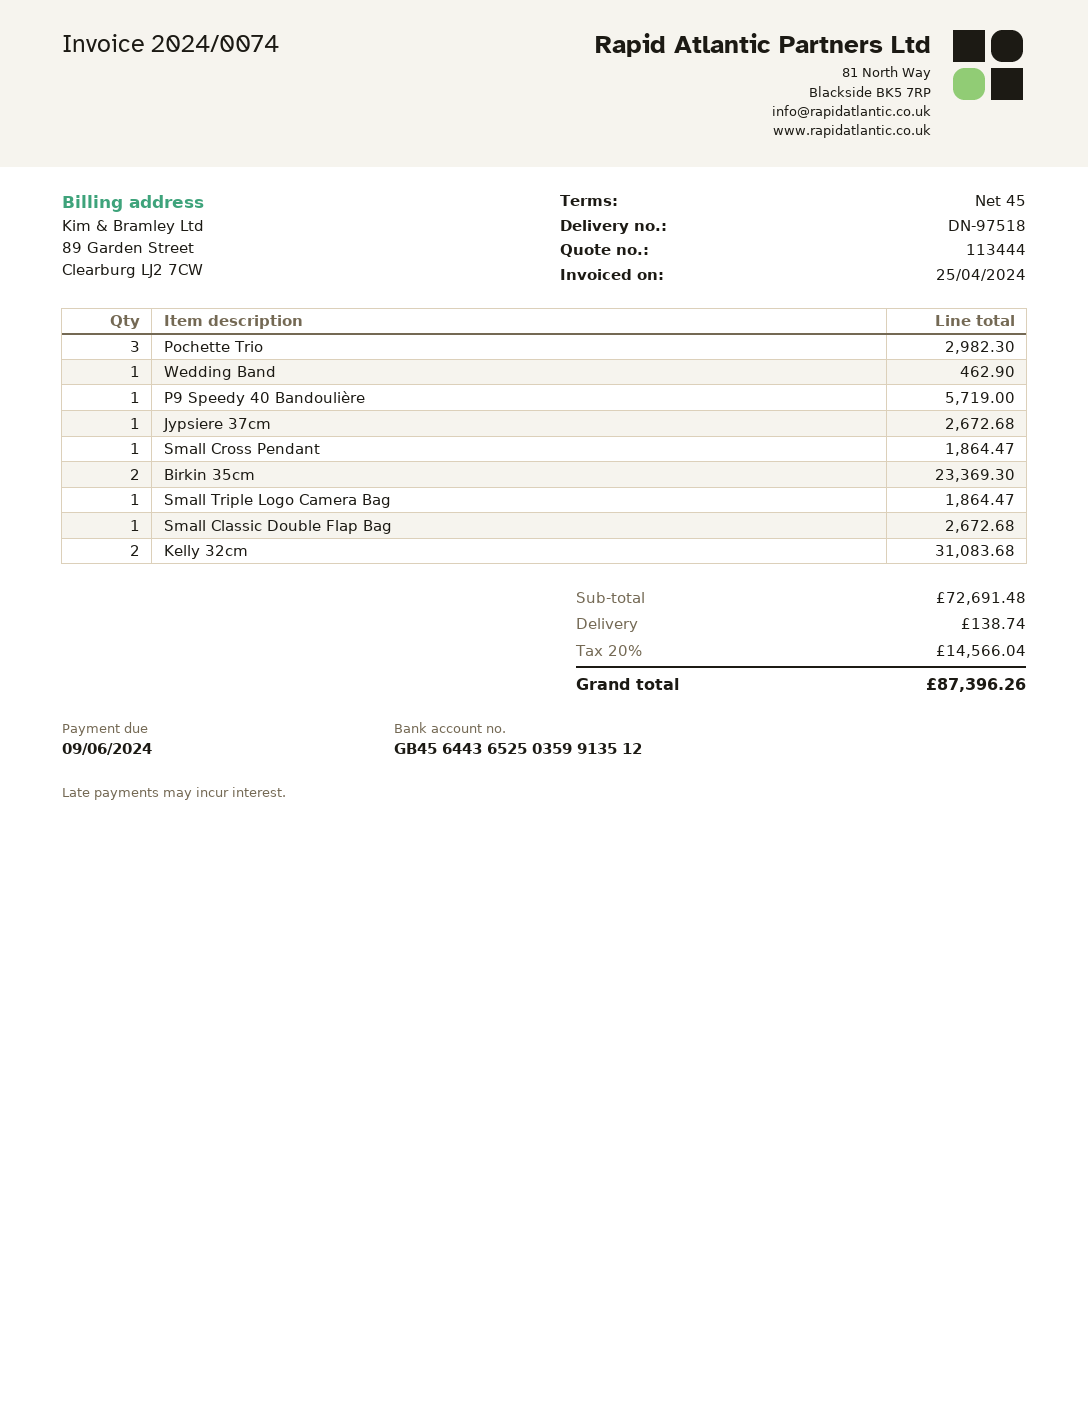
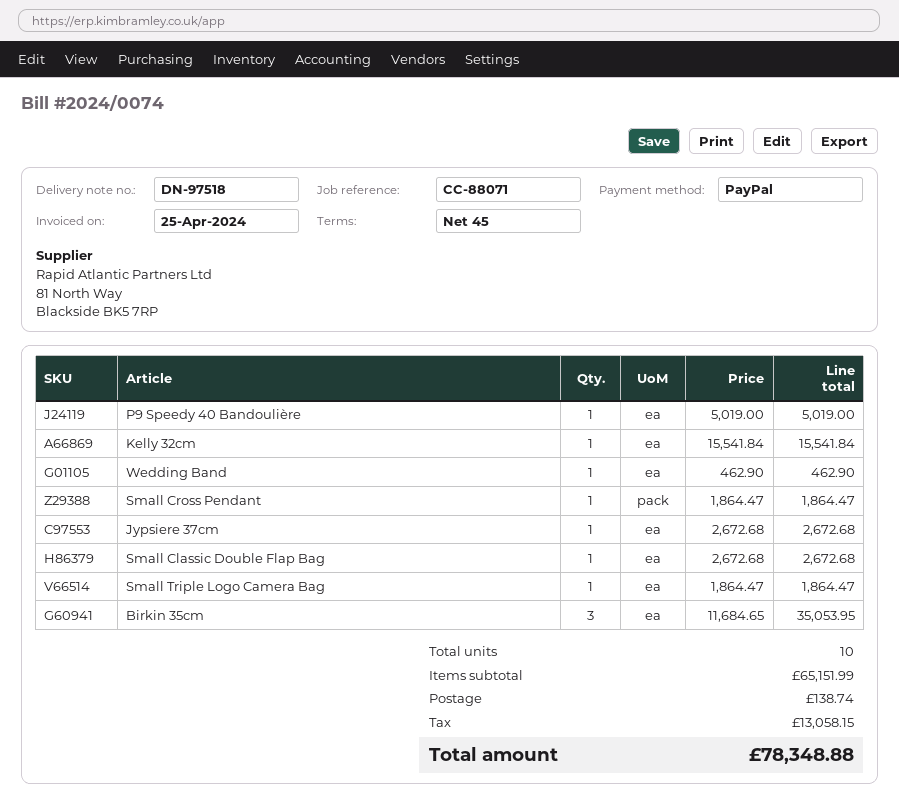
Pochette Trio: 3 for 2982.30 -> none
P9 Speedy 40 Bandoulière: 1 for 5719.00 -> 1 for 5019.00
Birkin 35cm: 2 for 23369.30 -> 3 for 35053.95
Kelly 32cm: 2 for 31083.68 -> 1 for 15541.84
subtotal: 72691.48 -> 65151.99
tax: 14566.04 -> 13058.15
total: 87396.26 -> 78348.88

